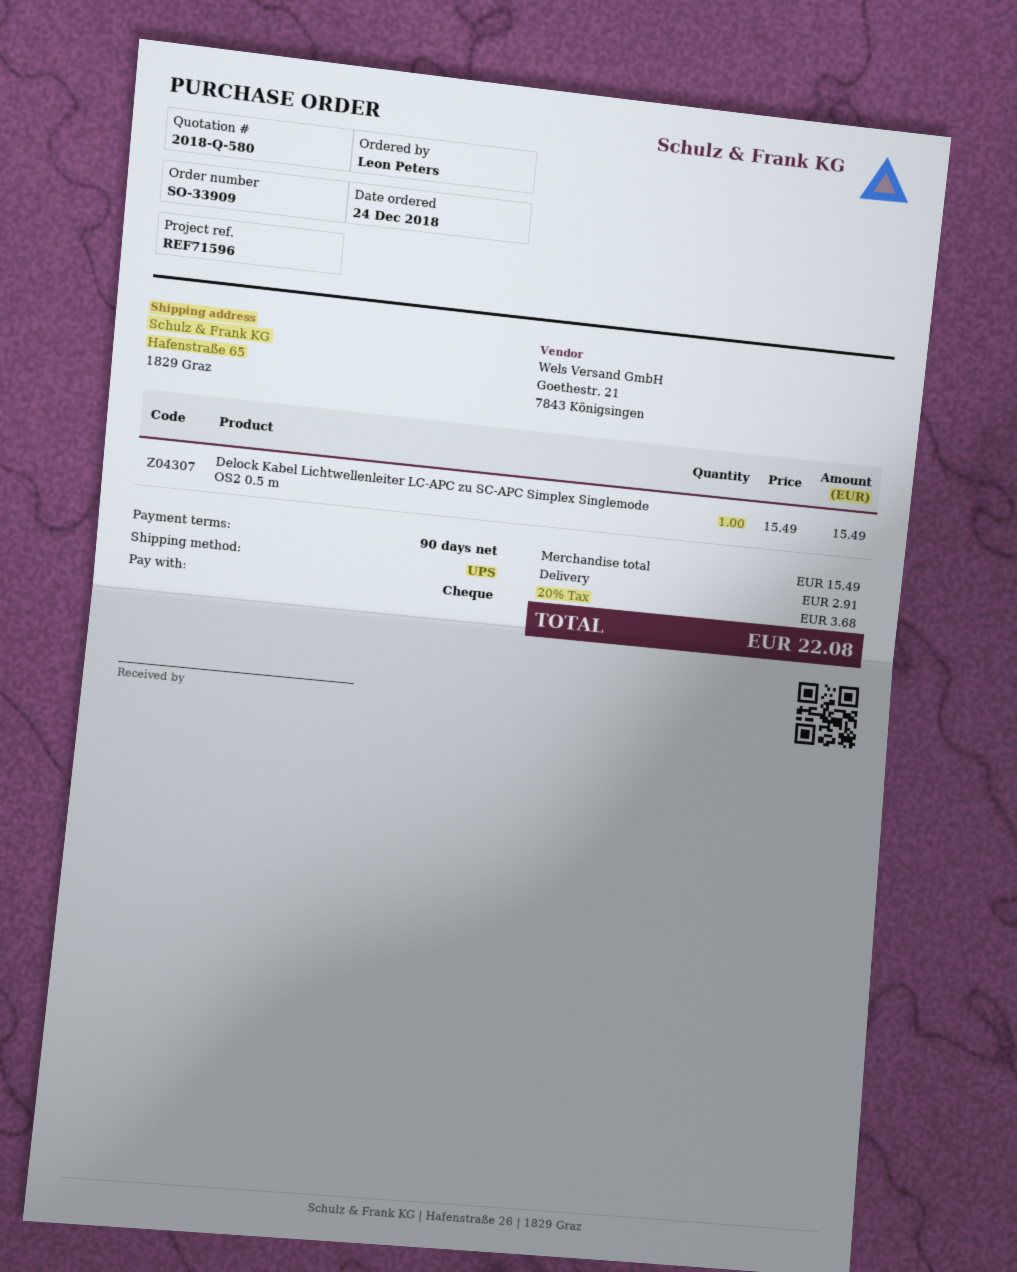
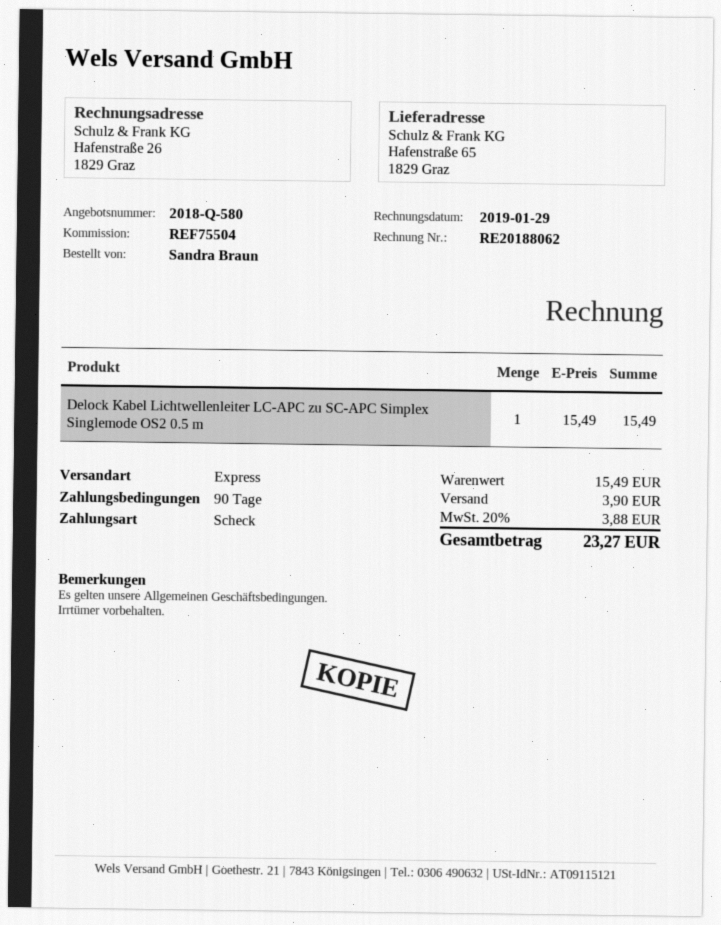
reference: REF71596 -> REF75504
ordered by: Leon Peters -> Sandra Braun
shipping method: UPS -> express
shipping: 2.91 -> 3.90
tax: 20% = 3.68 -> 20% = 3.88
total: 22.08 -> 23.27

